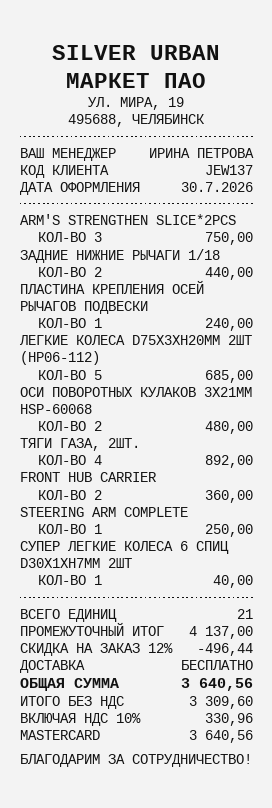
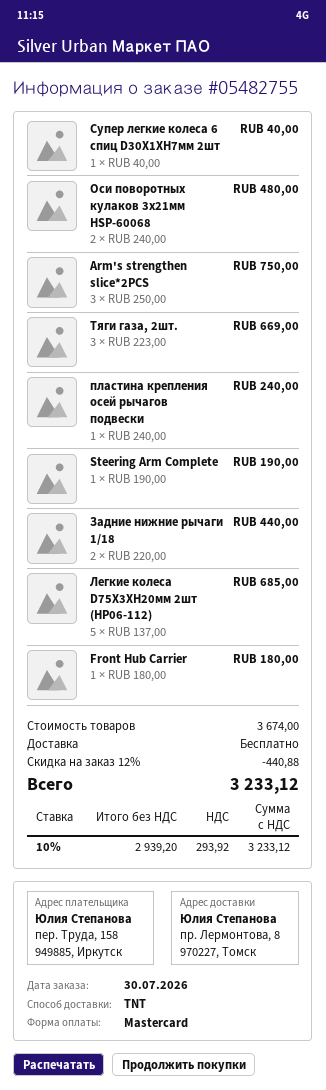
ТЯГИ ГАЗА, 2ШТ.: 4 for 892.00 -> 3 for 669.00
FRONT HUB CARRIER: 2 for 360.00 -> 1 for 180.00
STEERING ARM COMPLETE: 1 for 250.00 -> 1 for 190.00
subtotal: 4137.00 -> 3674.00
discount: 12% = 496.44 -> 12% = 440.88
net: 3309.60 -> 2939.20
tax: 10% = 330.96 -> 10% = 293.92
total: 3640.56 -> 3233.12

